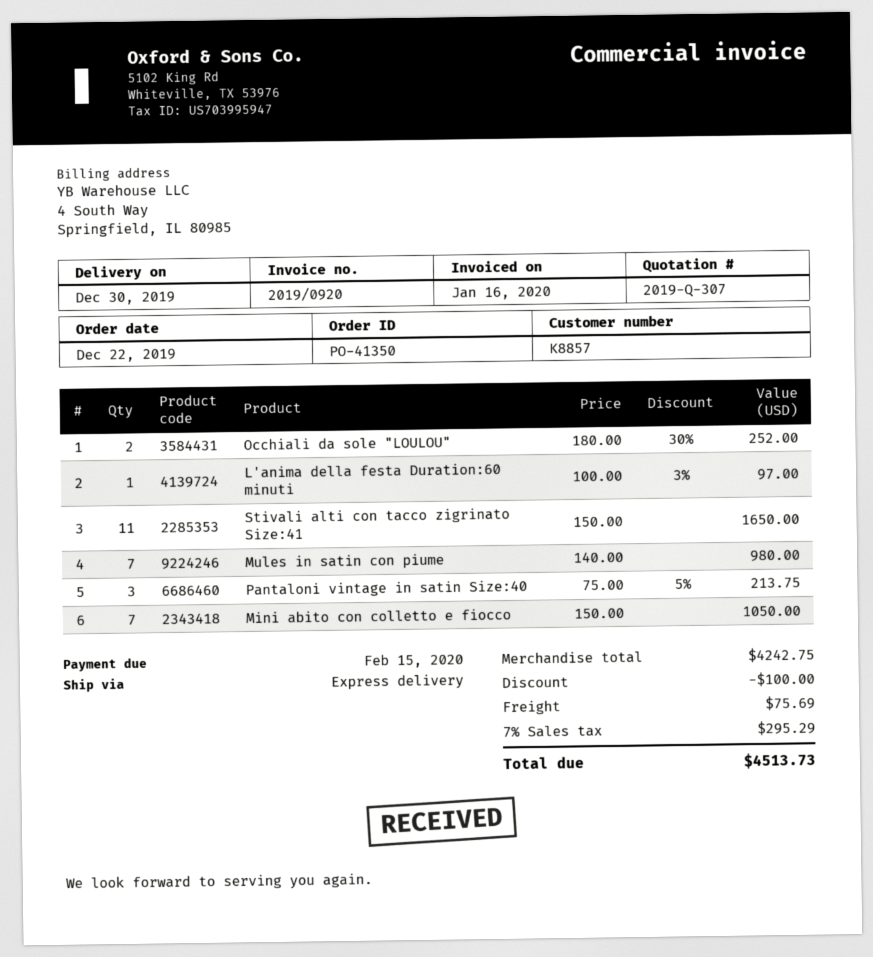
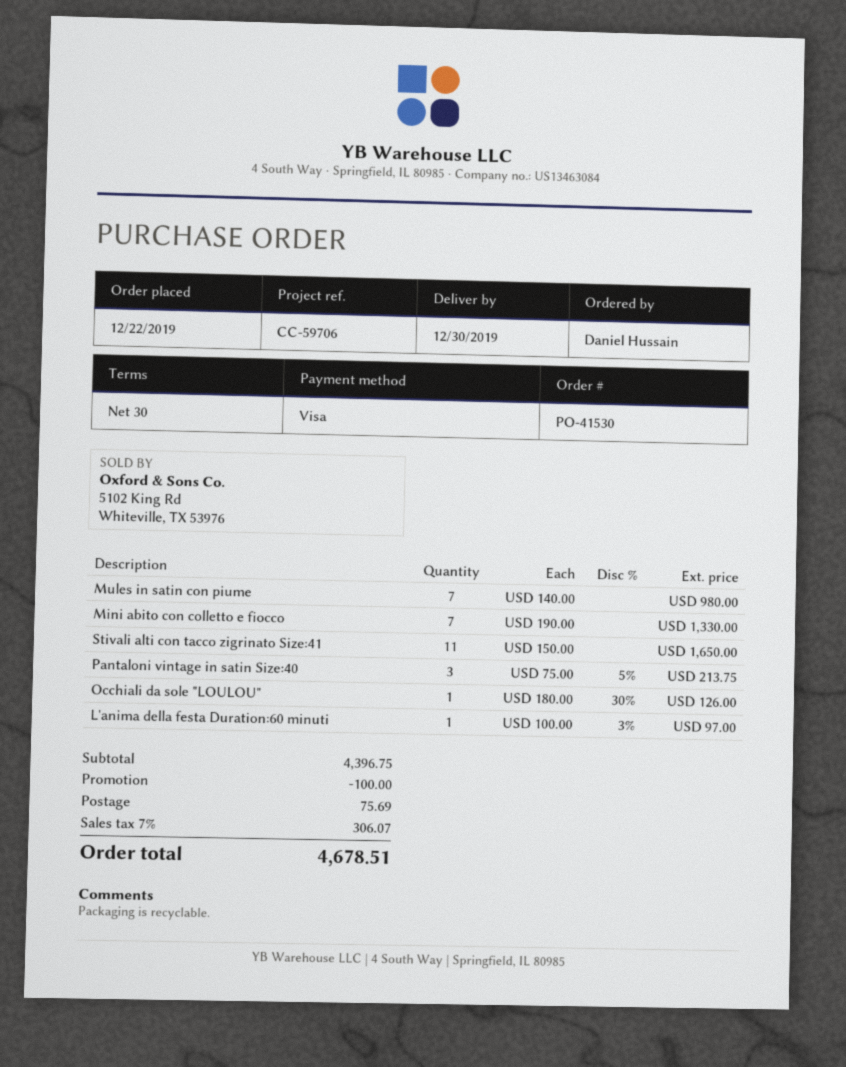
order number: PO-41350 -> PO-41530
Occhiali da sole "LOULOU": 2 x 180.00 - 30% = 252.00 -> 1 x 180.00 - 30% = 126.00
Mini abito con colletto e fiocco: 7 x 150.00 = 1050.00 -> 7 x 190.00 = 1330.00
subtotal: 4242.75 -> 4396.75
tax: 7% = 295.29 -> 7% = 306.07
total: 4513.73 -> 4678.51

